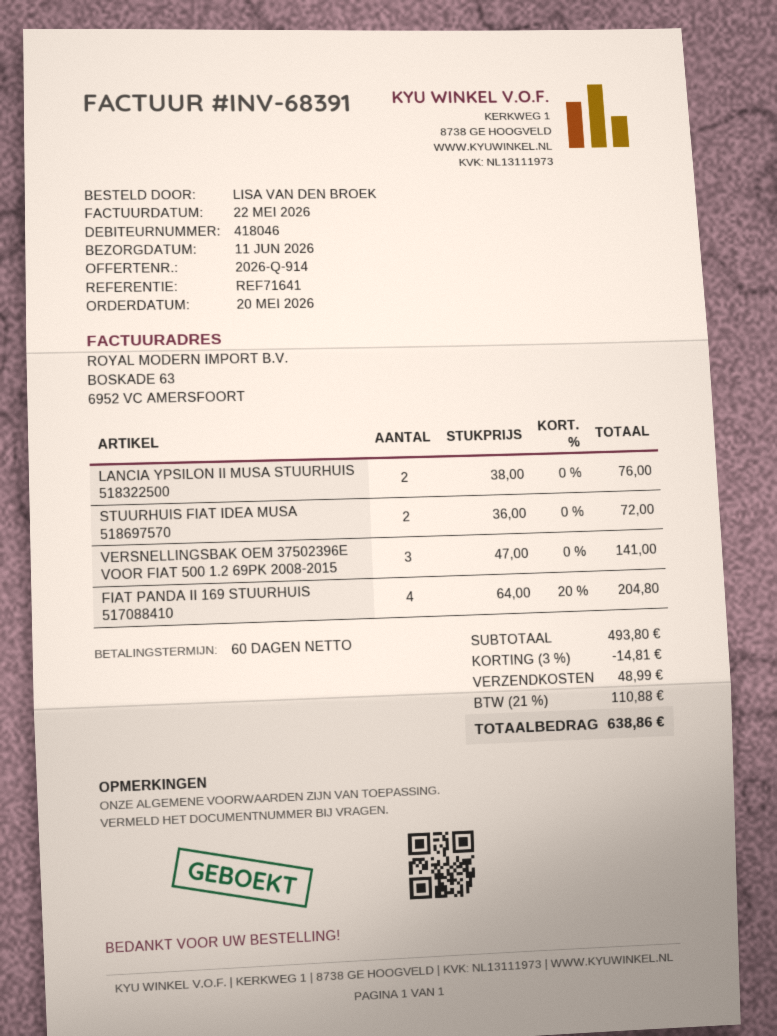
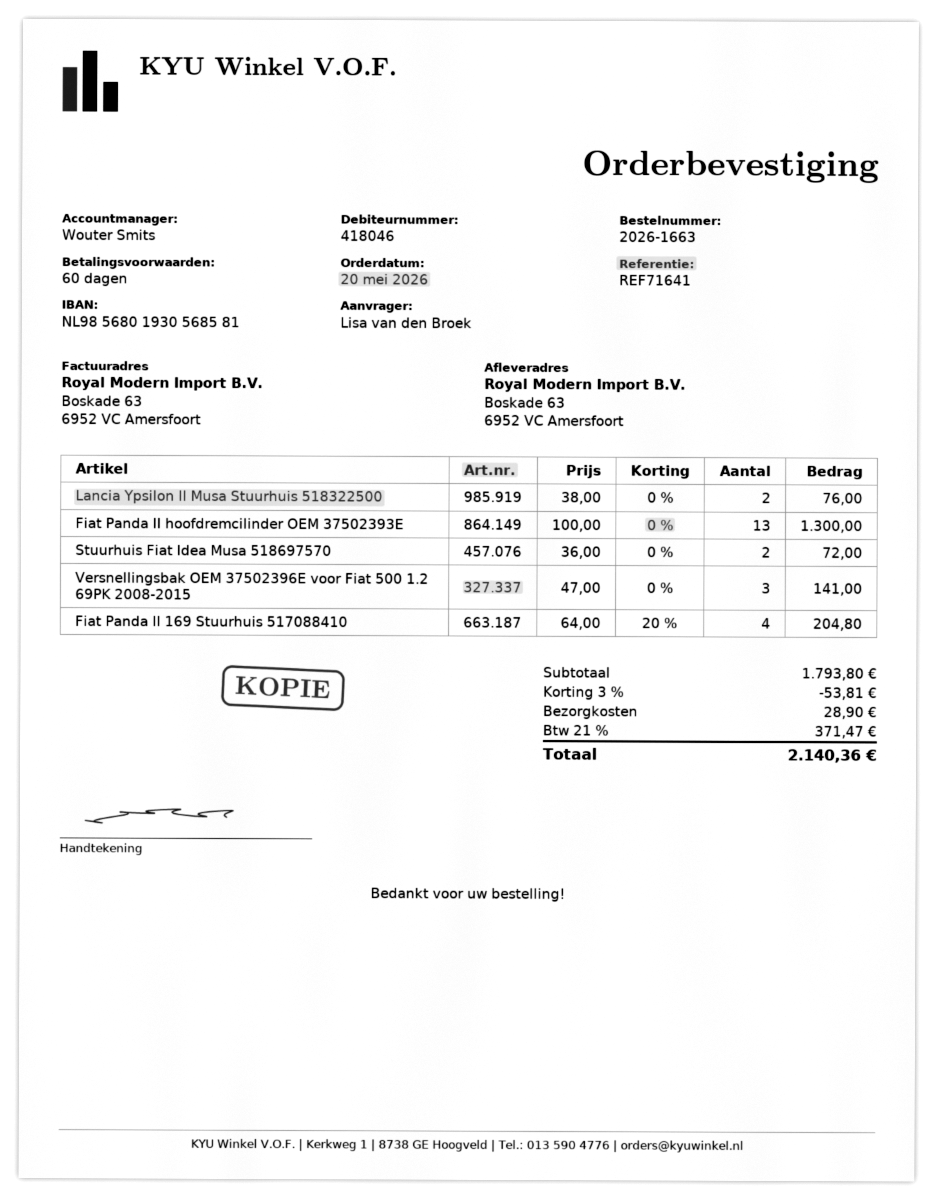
Fiat Panda II hoofdremcilinder OEM 37502393E: none -> 13 x 100.00 = 1300.00
subtotal: 493.80 -> 1793.80
discount: 3% = 14.81 -> 3% = 53.81
shipping: 48.99 -> 28.90
tax: 21% = 110.88 -> 21% = 371.47
total: 638.86 -> 2140.36

